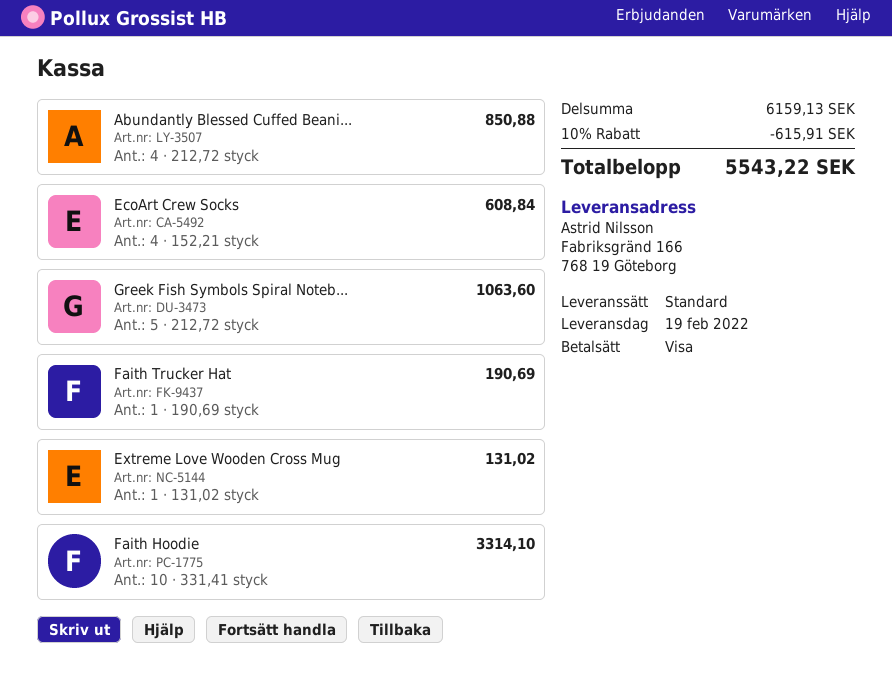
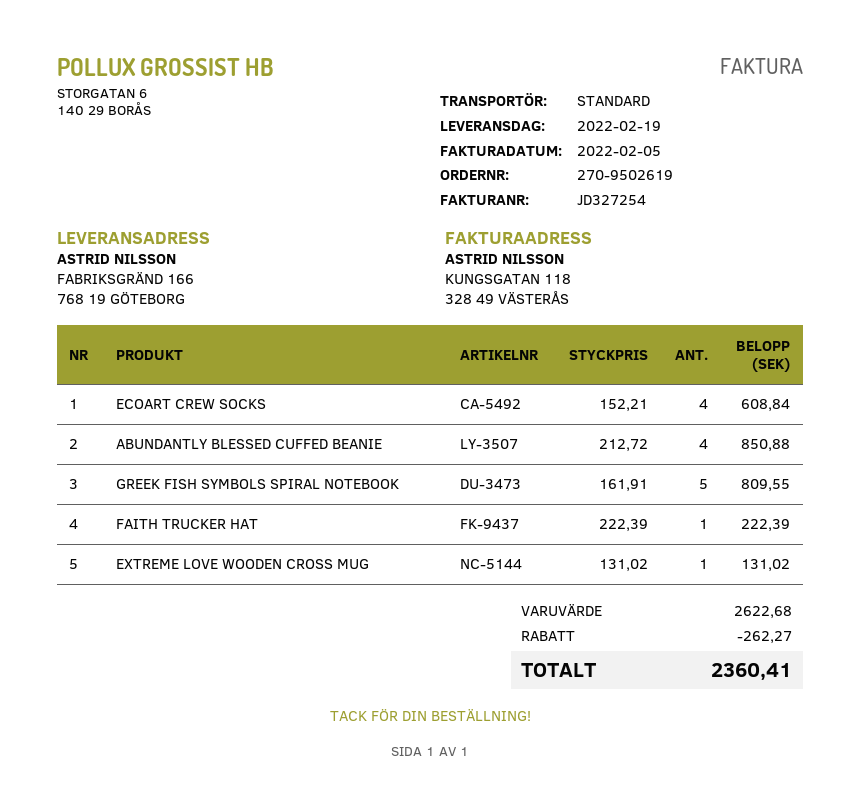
Greek Fish Symbols Spiral Noteb...: 5 x 212.72 = 1063.60 -> 5 x 161.91 = 809.55
Faith Trucker Hat: 1 x 190.69 = 190.69 -> 1 x 222.39 = 222.39
Faith Hoodie: 10 x 331.41 = 3314.10 -> none
subtotal: 6159.13 -> 2622.68
discount: 615.91 -> 262.27
total: 5543.22 -> 2360.41

